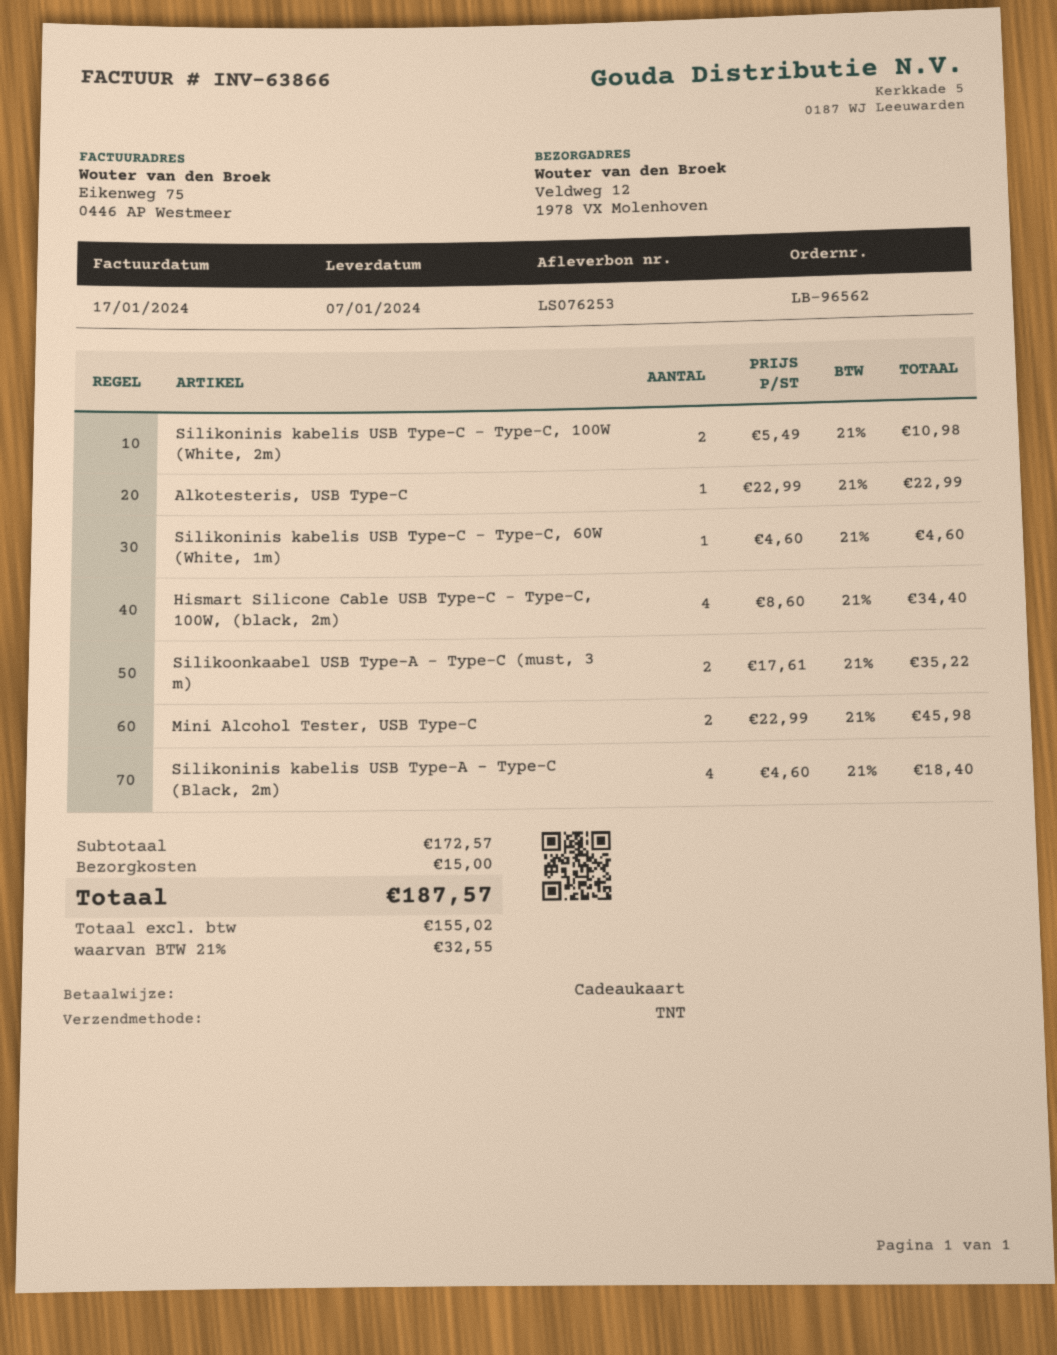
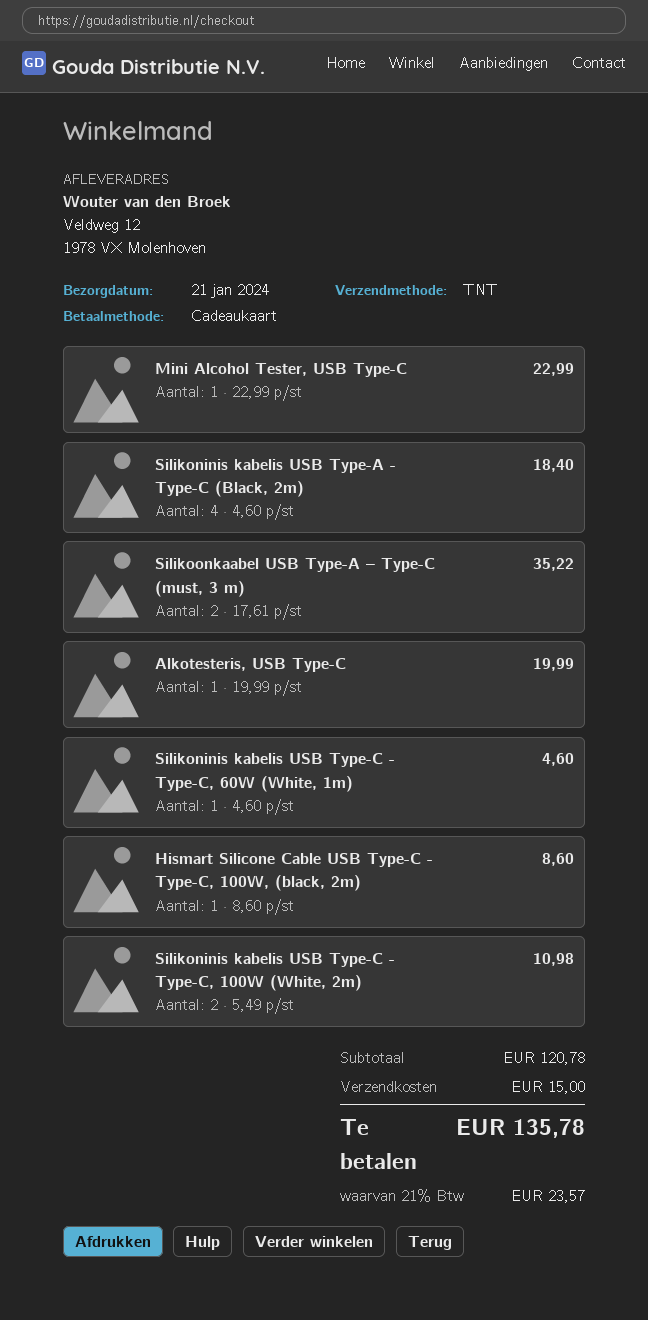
delivery date: 2024-01-07 -> 2024-01-21
Alkotesteris, USB Type-C: 1 x 22.99 = 22.99 -> 1 x 19.99 = 19.99
Hismart Silicone Cable USB Type-C - Type-C, 100W, (black, 2m): 4 x 8.60 = 34.40 -> 1 x 8.60 = 8.60
Mini Alcohol Tester, USB Type-C: 2 x 22.99 = 45.98 -> 1 x 22.99 = 22.99
subtotal: 172.57 -> 120.78
tax: 21% = 32.55 -> 21% = 23.57
total: 187.57 -> 135.78

